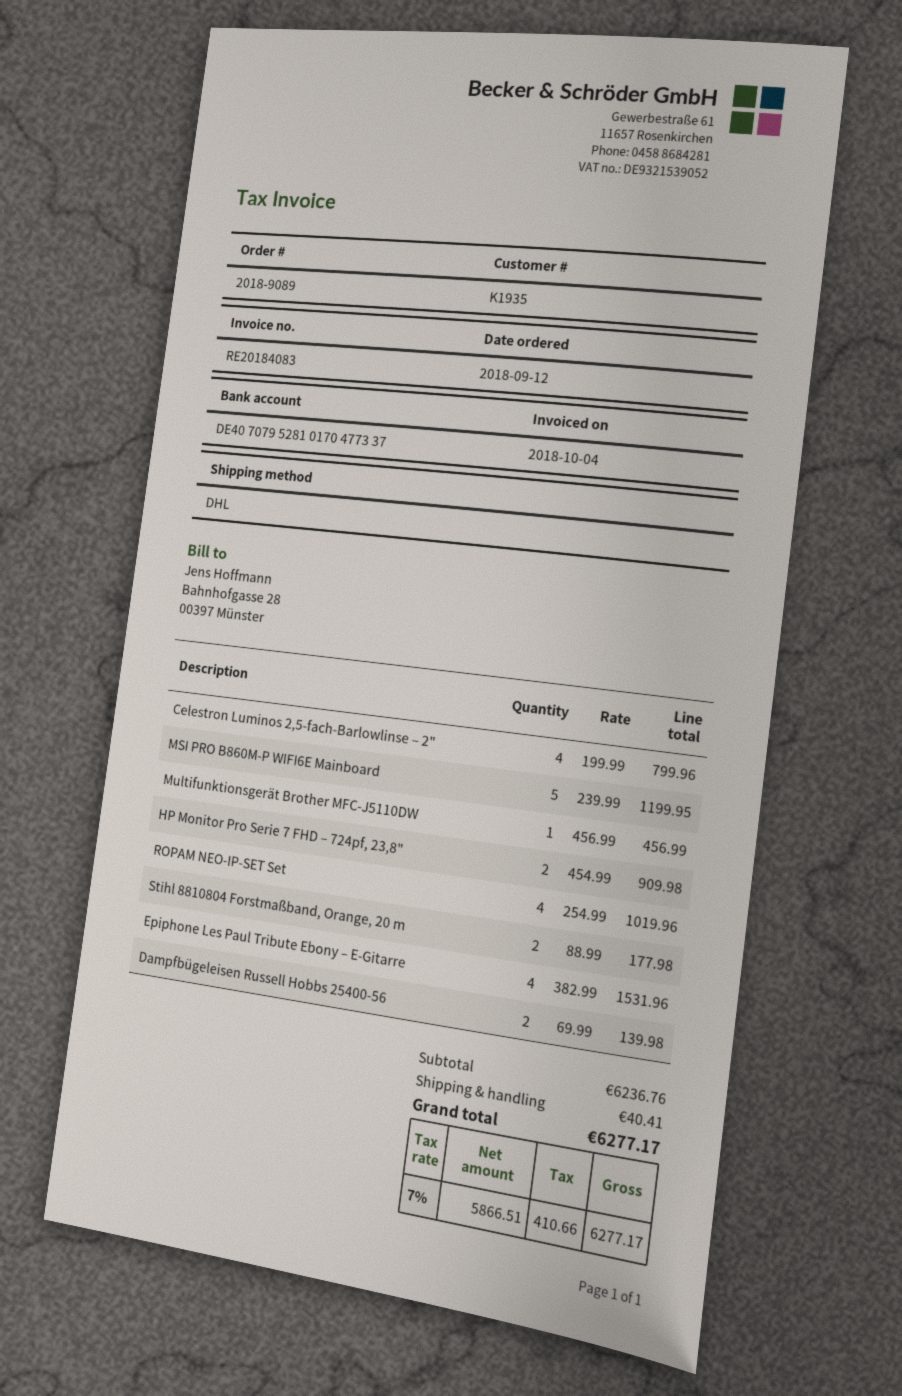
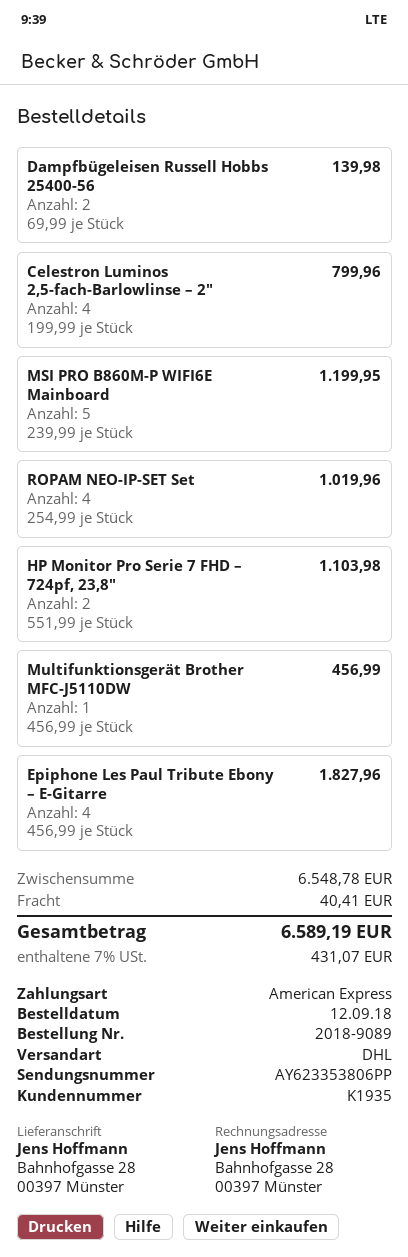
HP Monitor Pro Serie 7 FHD – 724pf, 23,8": 2 x 454.99 = 909.98 -> 2 x 551.99 = 1103.98
Stihl 8810804 Forstmaßband, Orange, 20 m: 2 x 88.99 = 177.98 -> none
Epiphone Les Paul Tribute Ebony – E-Gitarre: 4 x 382.99 = 1531.96 -> 4 x 456.99 = 1827.96
subtotal: 6236.76 -> 6548.78
tax: 7% = 410.66 -> 7% = 431.07
total: 6277.17 -> 6589.19

